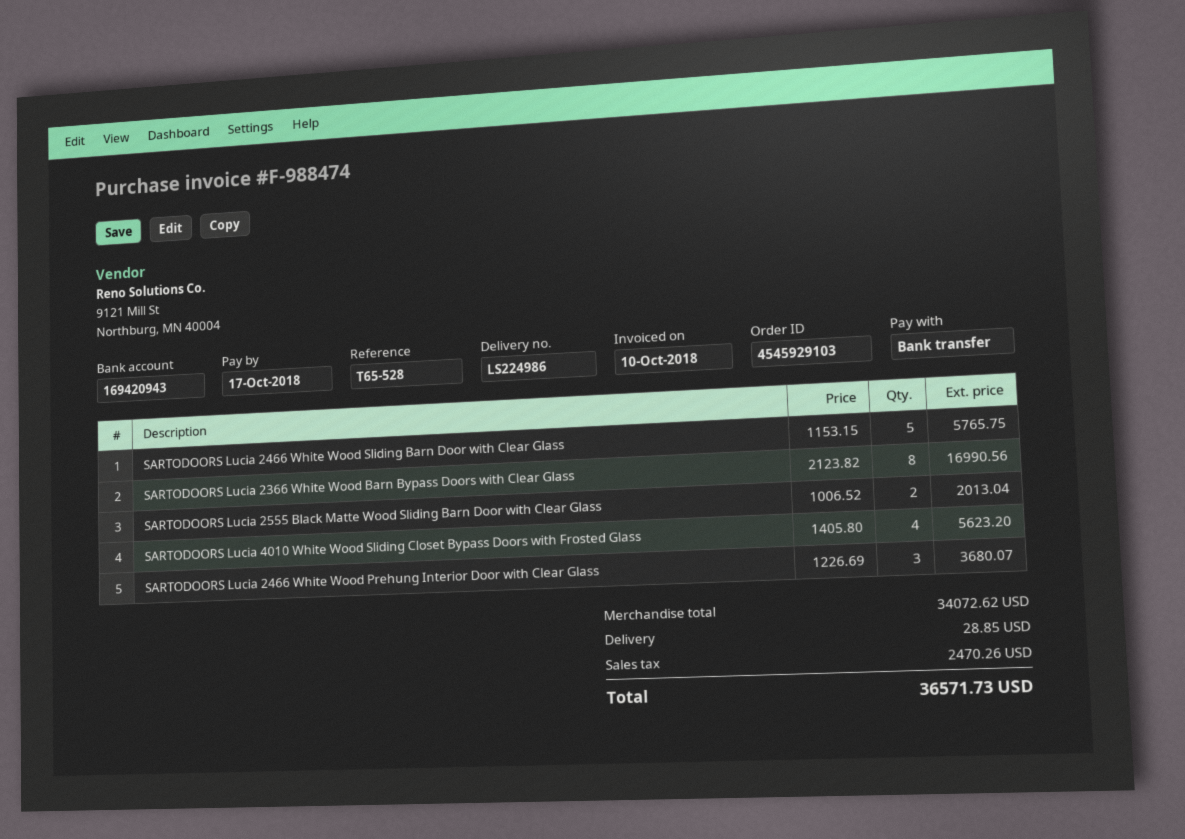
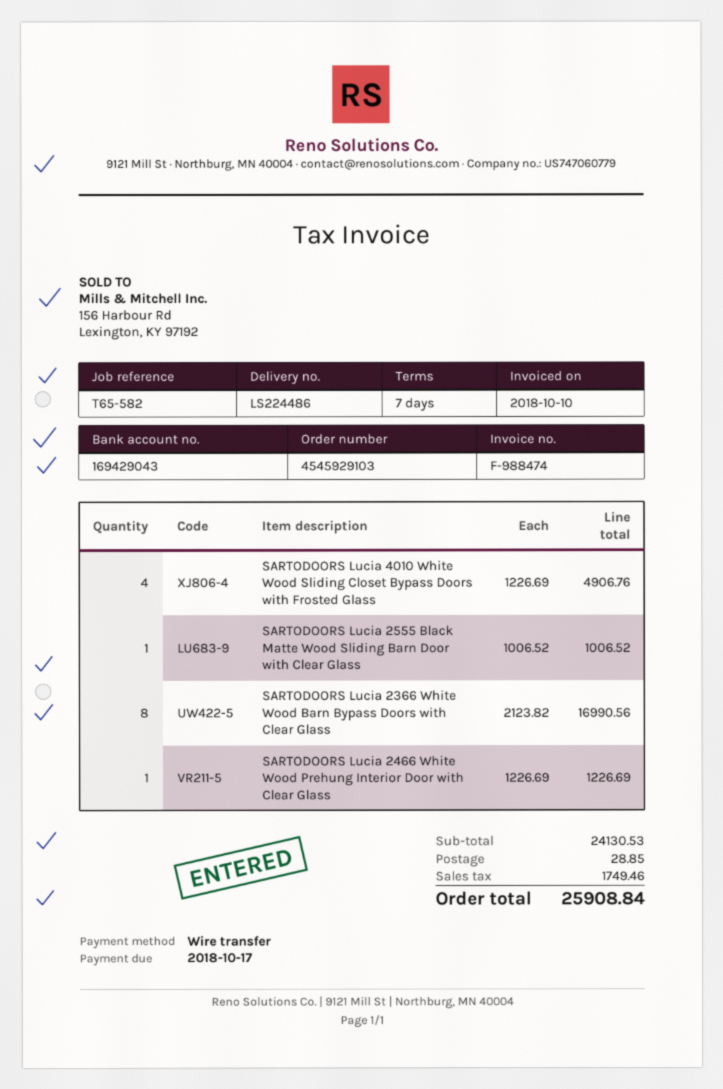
delivery note number: LS224986 -> LS224486
reference: T65-528 -> T65-582
bank account: 169420943 -> 169429043
SARTODOORS Lucia 2466 White Wood Sliding Barn Door with Clear Glass: 5 x 1153.15 = 5765.75 -> none
SARTODOORS Lucia 2555 Black Matte Wood Sliding Barn Door with Clear Glass: 2 x 1006.52 = 2013.04 -> 1 x 1006.52 = 1006.52
SARTODOORS Lucia 4010 White Wood Sliding Closet Bypass Doors with Frosted Glass: 4 x 1405.80 = 5623.20 -> 4 x 1226.69 = 4906.76
SARTODOORS Lucia 2466 White Wood Prehung Interior Door with Clear Glass: 3 x 1226.69 = 3680.07 -> 1 x 1226.69 = 1226.69
subtotal: 34072.62 -> 24130.53
tax: 2470.26 -> 1749.46
total: 36571.73 -> 25908.84

